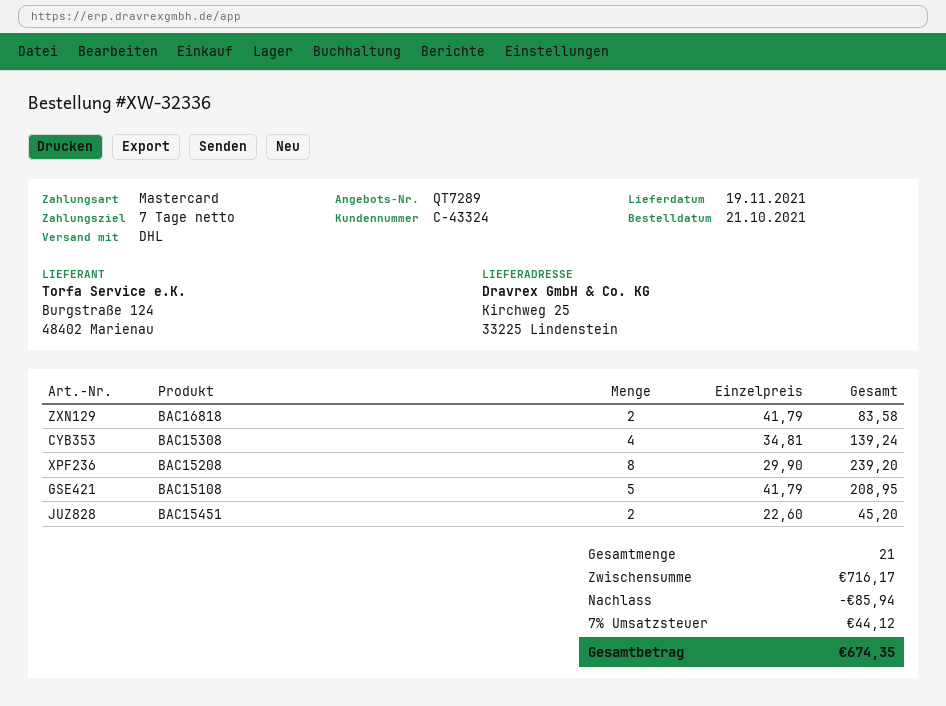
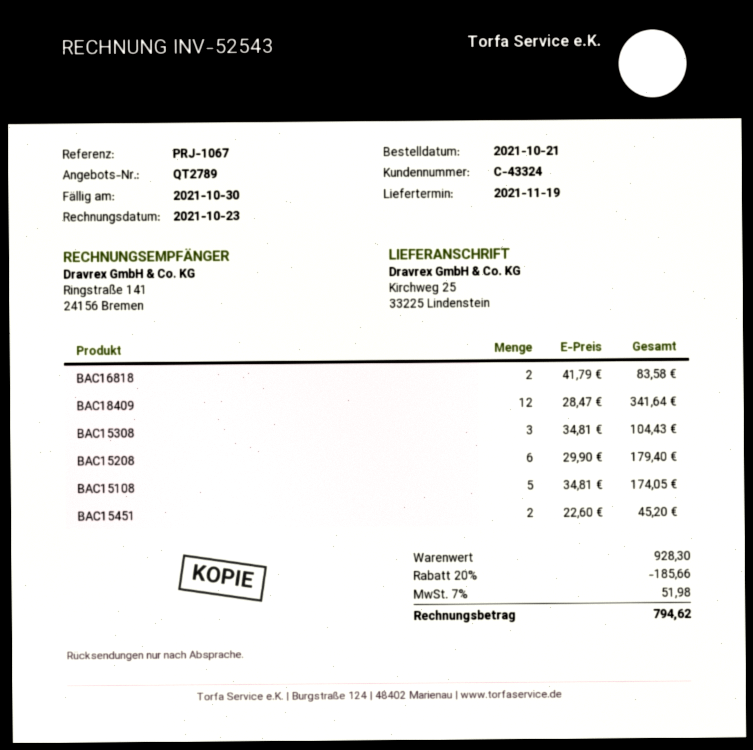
quote number: QT7289 -> QT2789
BAC15308: 4 x 34.81 = 139.24 -> 3 x 34.81 = 104.43
BAC15208: 8 x 29.90 = 239.20 -> 6 x 29.90 = 179.40
BAC15108: 5 x 41.79 = 208.95 -> 5 x 34.81 = 174.05
BAC18409: none -> 12 x 28.47 = 341.64
subtotal: 716.17 -> 928.30
discount: 85.94 -> 185.66
tax: 7% = 44.12 -> 7% = 51.98
total: 674.35 -> 794.62

